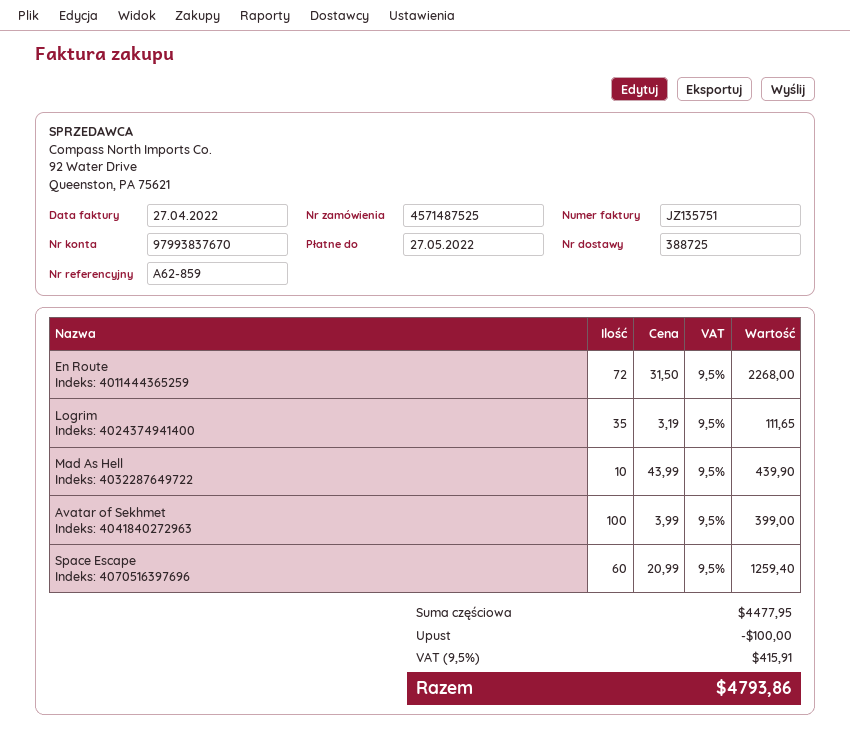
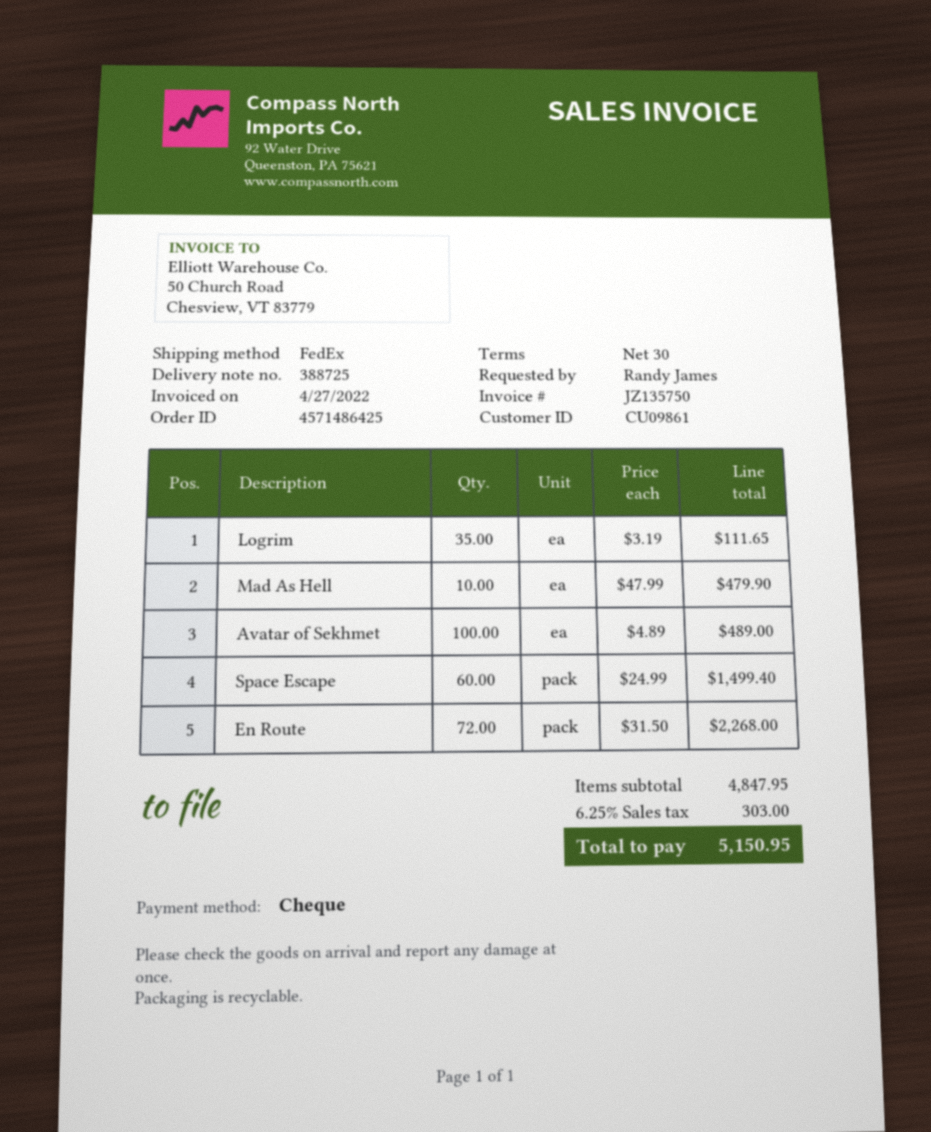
order number: 4571487525 -> 4571486425
invoice number: JZ135751 -> JZ135750
Mad As Hell: 10 x 43.99 = 439.90 -> 10 x 47.99 = 479.90
Avatar of Sekhmet: 100 x 3.99 = 399.00 -> 100 x 4.89 = 489.00
Space Escape: 60 x 20.99 = 1259.40 -> 60 x 24.99 = 1499.40
subtotal: 4477.95 -> 4847.95
discount: 100.00 -> none
tax: 9.5% = 415.91 -> 6.25% = 303.00
total: 4793.86 -> 5150.95

